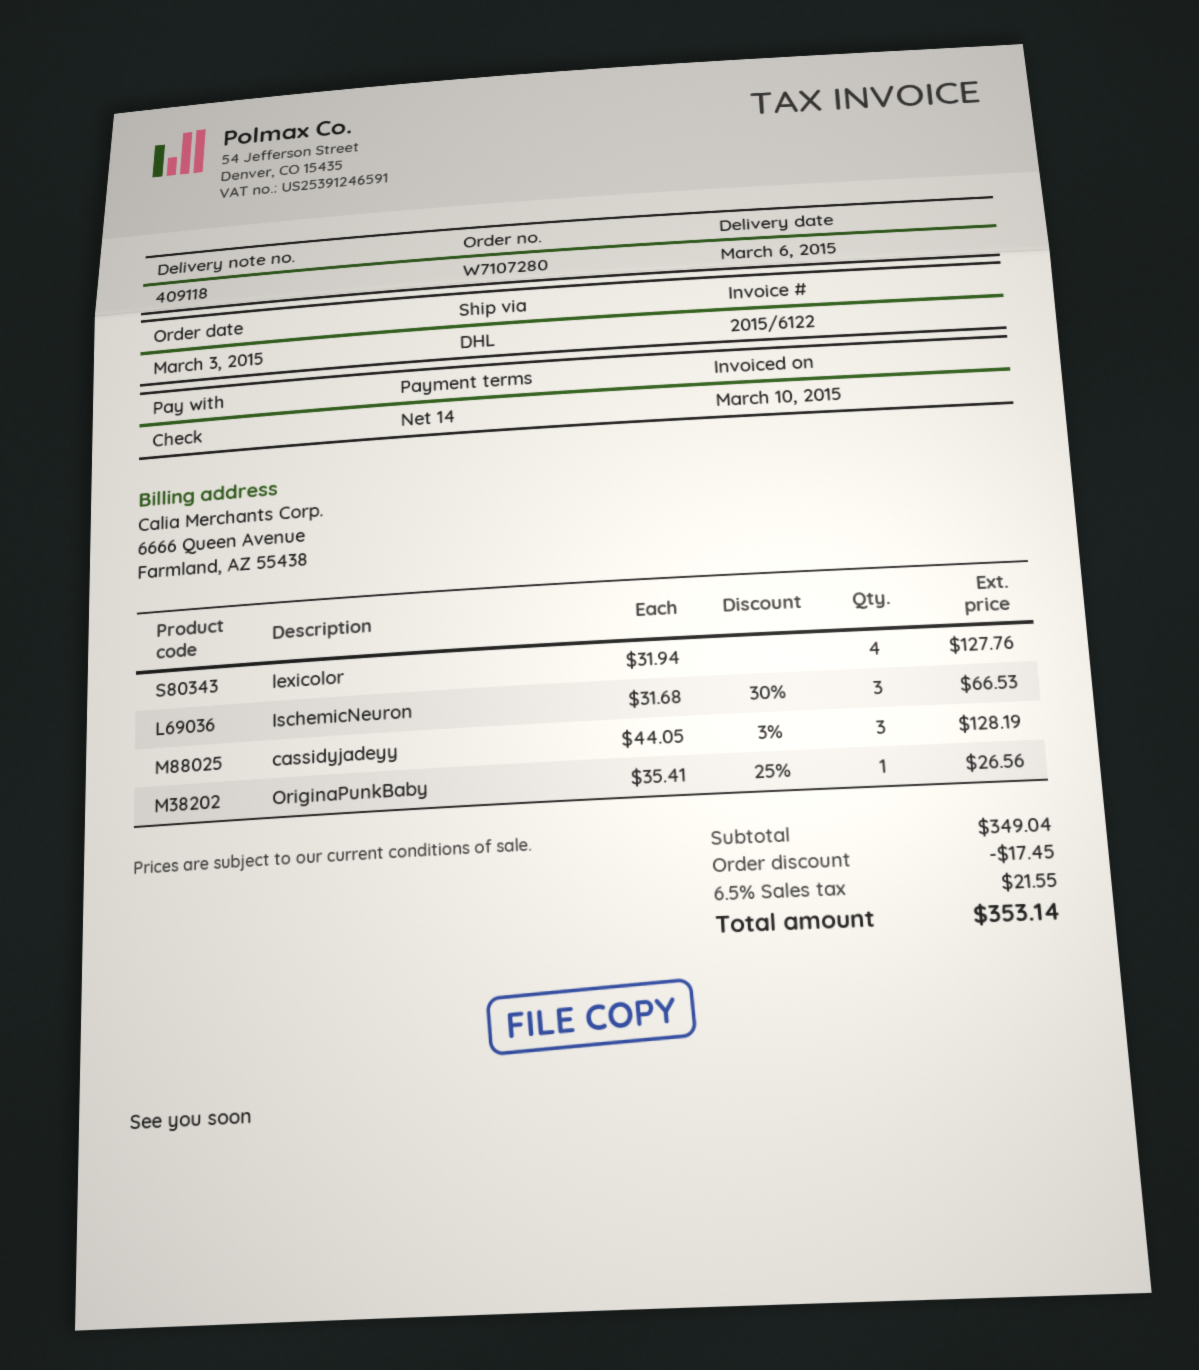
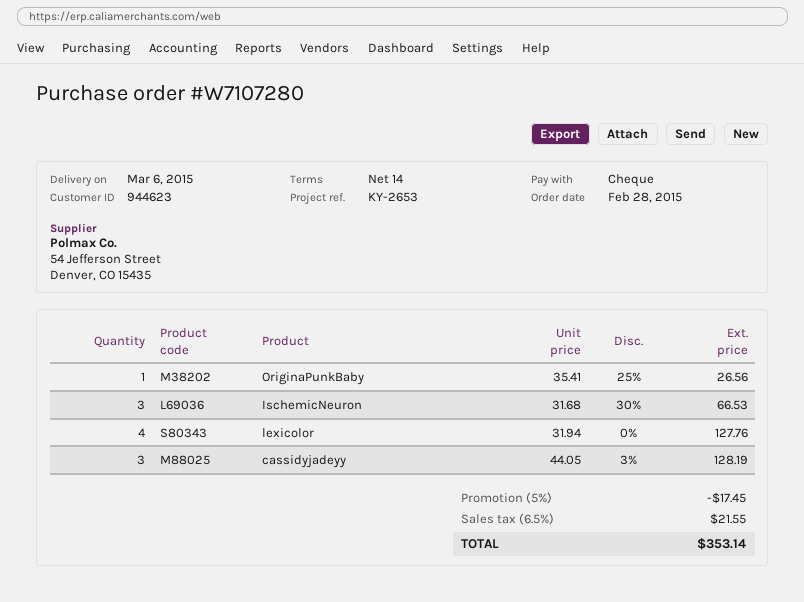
order date: 2015-03-03 -> 2015-02-28

